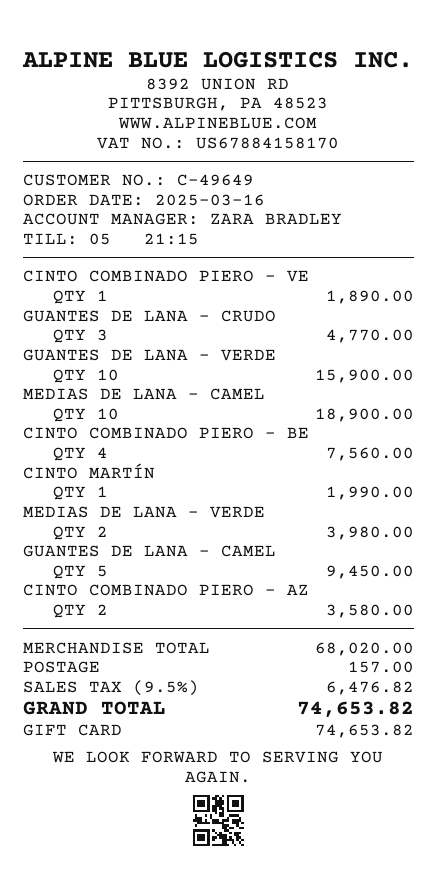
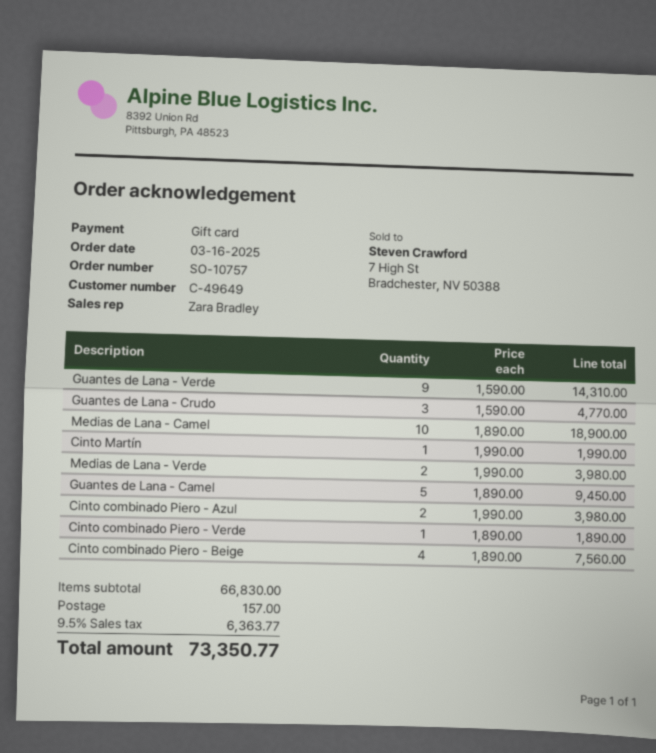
GUANTES DE LANA - VERDE: 10 for 15900.00 -> 9 for 14310.00
CINTO COMBINADO PIERO - AZ: 2 for 3580.00 -> 2 for 3980.00
subtotal: 68020.00 -> 66830.00
tax: 9.5% = 6476.82 -> 9.5% = 6363.77
total: 74653.82 -> 73350.77

